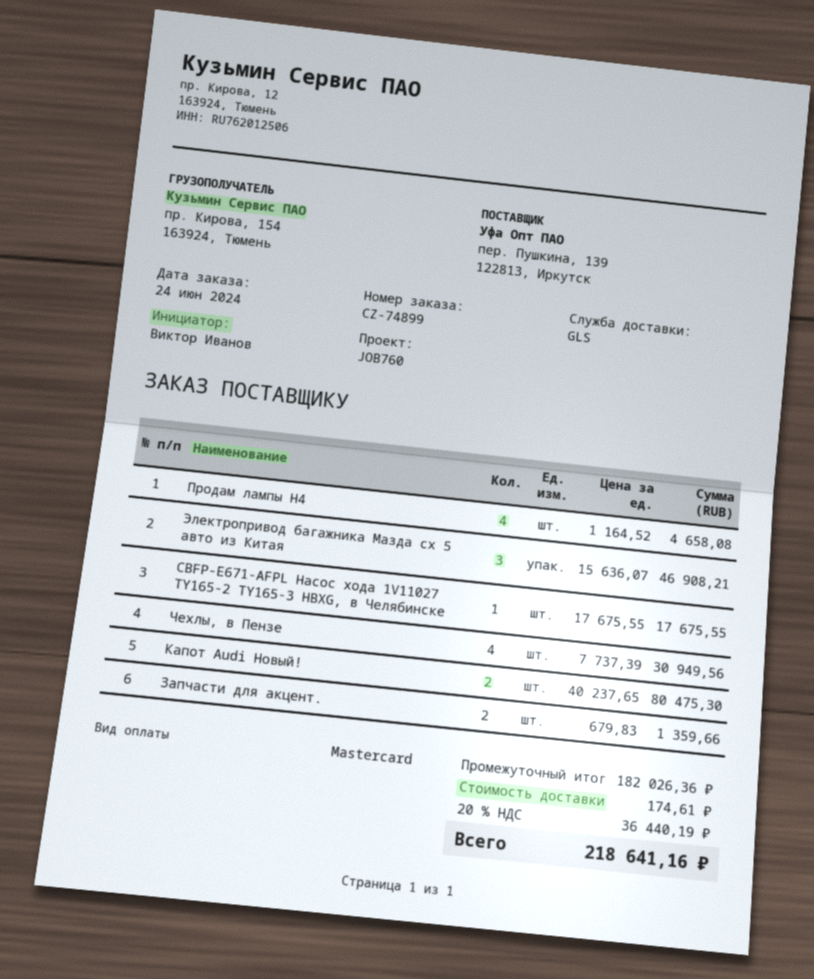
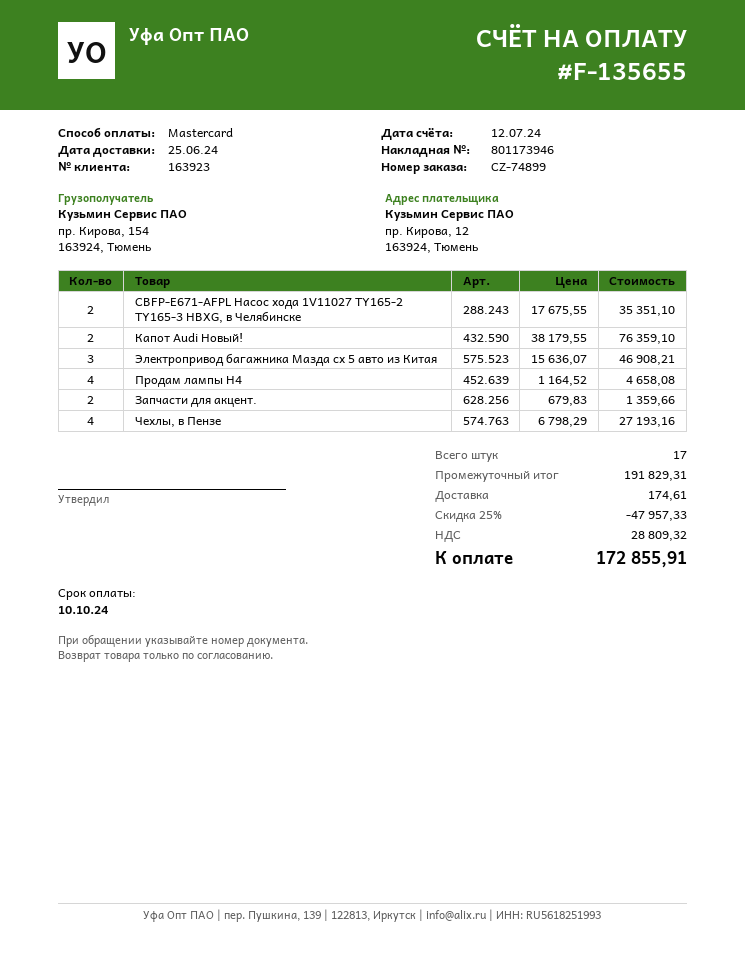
CBFP-E671-AFPL Насос хода 1V11027 TY165-2 TY165-3 HBXG, в Челябинске: 1 x 17675.55 = 17675.55 -> 2 x 17675.55 = 35351.10
Чехлы, в Пензе: 4 x 7737.39 = 30949.56 -> 4 x 6798.29 = 27193.16
Капот Audi Новый!: 2 x 40237.65 = 80475.30 -> 2 x 38179.55 = 76359.10
subtotal: 182026.36 -> 191829.31
discount: none -> 25% = 47957.33
tax: 36440.19 -> 28809.32
total: 218641.16 -> 172855.91

